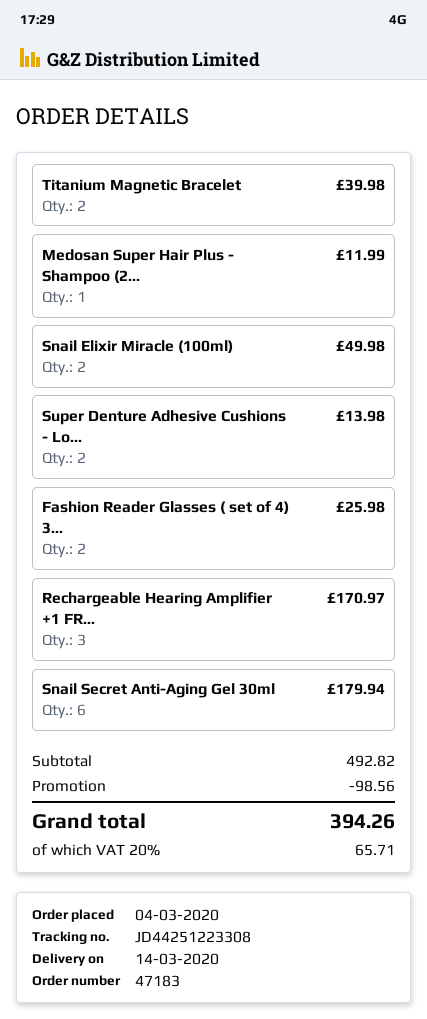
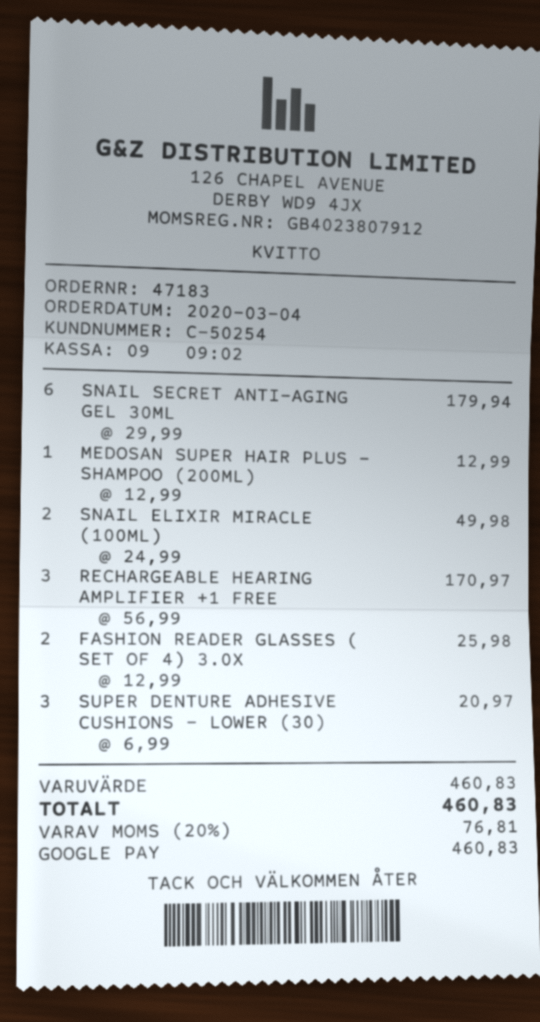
Titanium Magnetic Bracelet: 2 for 39.98 -> none
Medosan Super Hair Plus - Shampoo (2...: 1 for 11.99 -> 1 for 12.99
Super Denture Adhesive Cushions - Lo...: 2 for 13.98 -> 3 for 20.97
subtotal: 492.82 -> 460.83
discount: 98.56 -> none
tax: 20% = 65.71 -> 20% = 76.81
total: 394.26 -> 460.83

